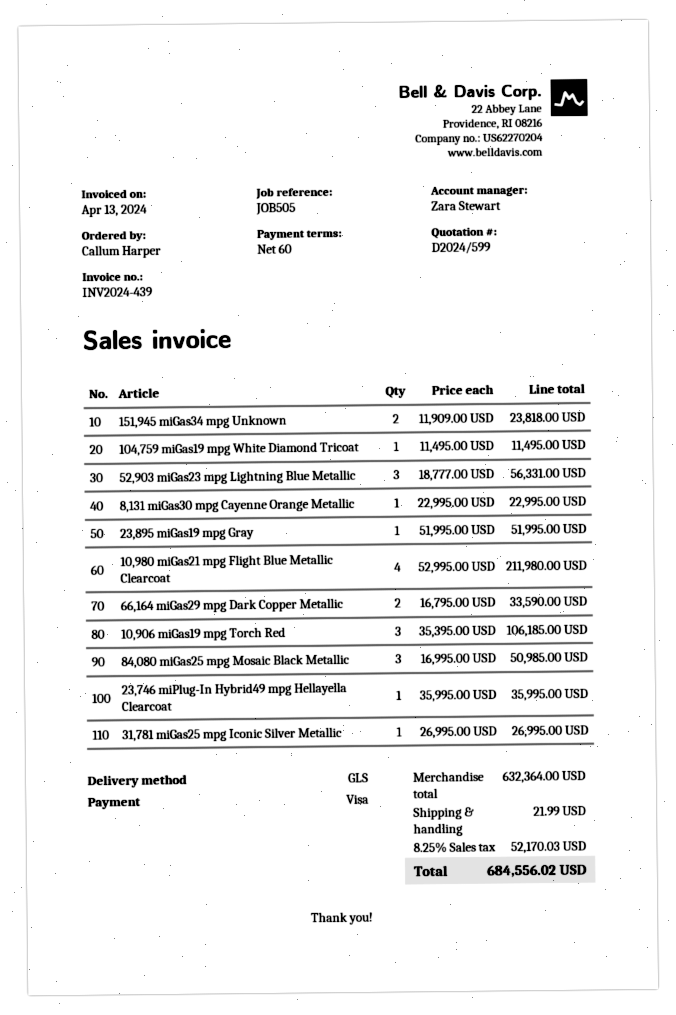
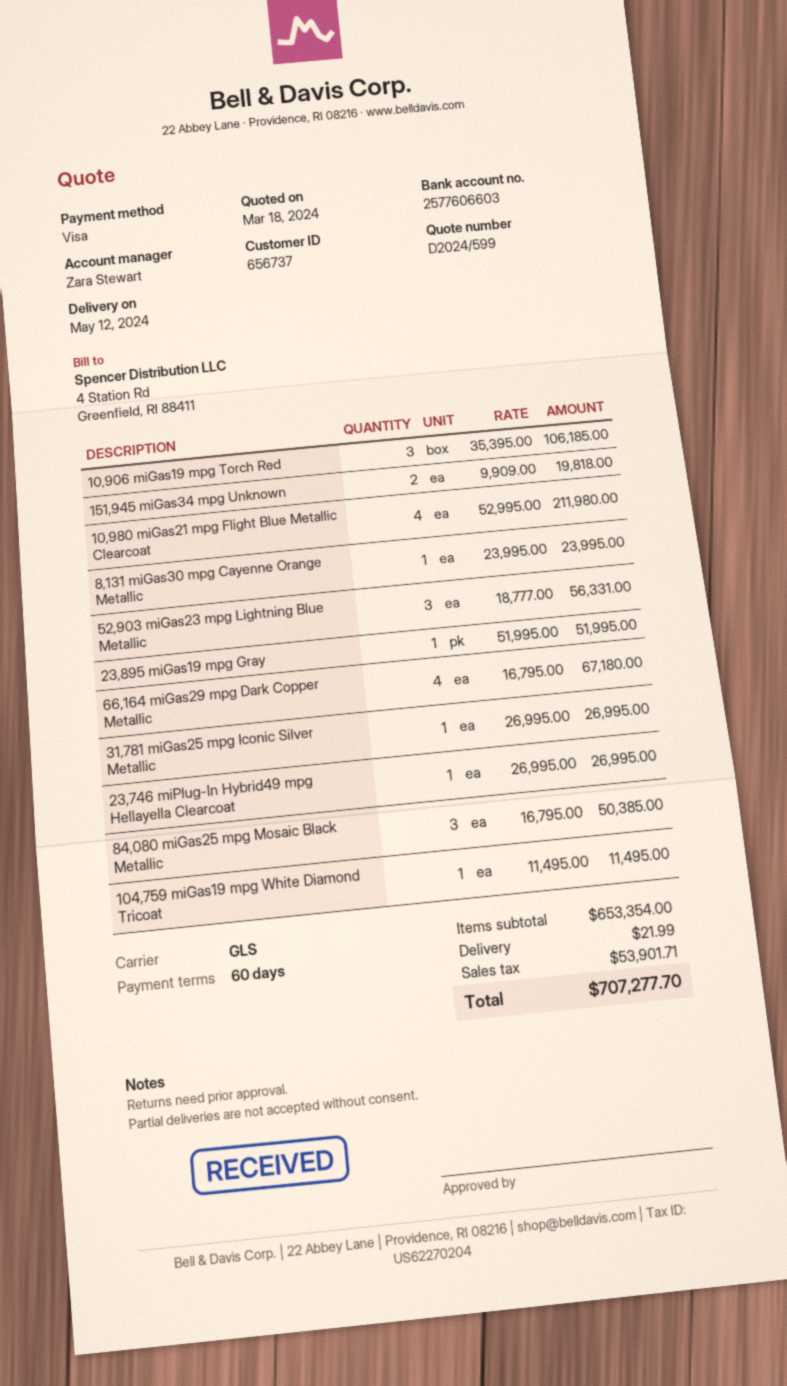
151,945 miGas34 mpg Unknown: 2 x 11909.00 = 23818.00 -> 2 x 9909.00 = 19818.00
8,131 miGas30 mpg Cayenne Orange Metallic: 1 x 22995.00 = 22995.00 -> 1 x 23995.00 = 23995.00
66,164 miGas29 mpg Dark Copper Metallic: 2 x 16795.00 = 33590.00 -> 4 x 16795.00 = 67180.00
84,080 miGas25 mpg Mosaic Black Metallic: 3 x 16995.00 = 50985.00 -> 3 x 16795.00 = 50385.00
23,746 miPlug-In Hybrid49 mpg Hellayella Clearcoat: 1 x 35995.00 = 35995.00 -> 1 x 26995.00 = 26995.00
subtotal: 632364.00 -> 653354.00
tax: 52170.03 -> 53901.71
total: 684556.02 -> 707277.70

